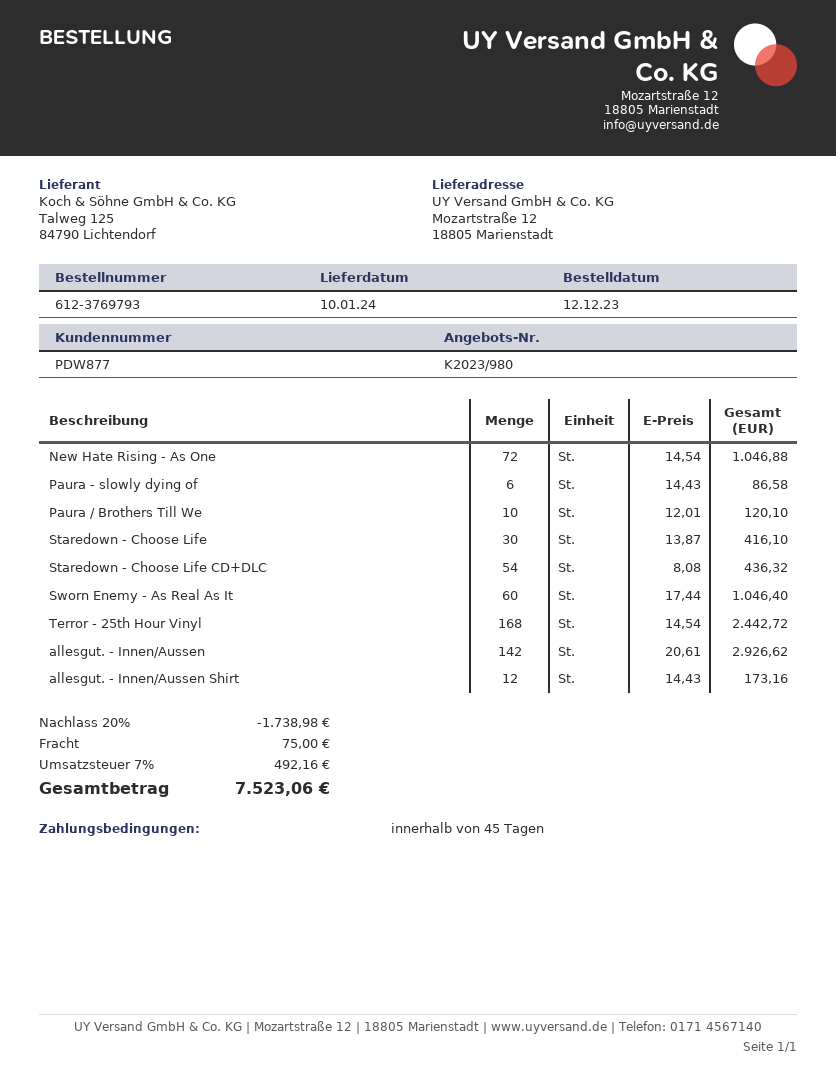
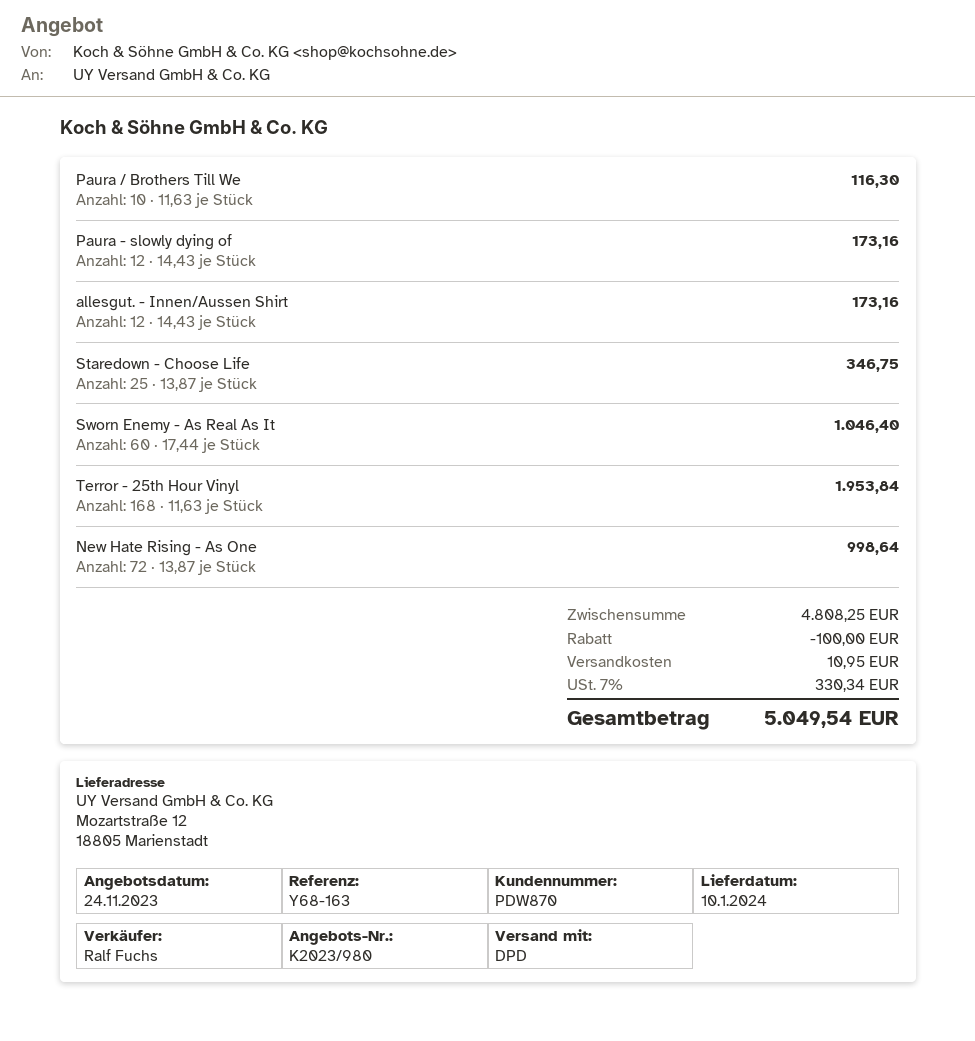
customer number: PDW877 -> PDW870
New Hate Rising - As One: 72 x 14.54 = 1046.88 -> 72 x 13.87 = 998.64
Paura - slowly dying of: 6 x 14.43 = 86.58 -> 12 x 14.43 = 173.16
Paura / Brothers Till We: 10 x 12.01 = 120.10 -> 10 x 11.63 = 116.30
Staredown - Choose Life: 30 x 13.87 = 416.10 -> 25 x 13.87 = 346.75
Staredown - Choose Life CD+DLC: 54 x 8.08 = 436.32 -> none
Terror - 25th Hour Vinyl: 168 x 14.54 = 2442.72 -> 168 x 11.63 = 1953.84
allesgut. - Innen/Aussen: 142 x 20.61 = 2926.62 -> none
discount: 1738.98 -> 100.00
shipping: 75.00 -> 10.95
tax: 7% = 492.16 -> 7% = 330.34
total: 7523.06 -> 5049.54

